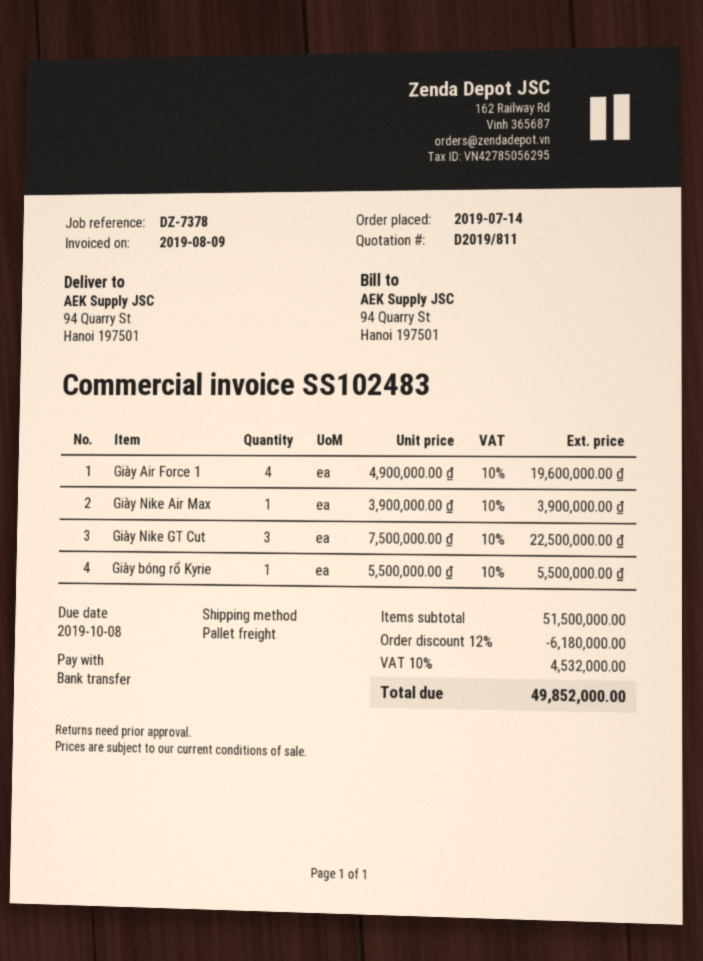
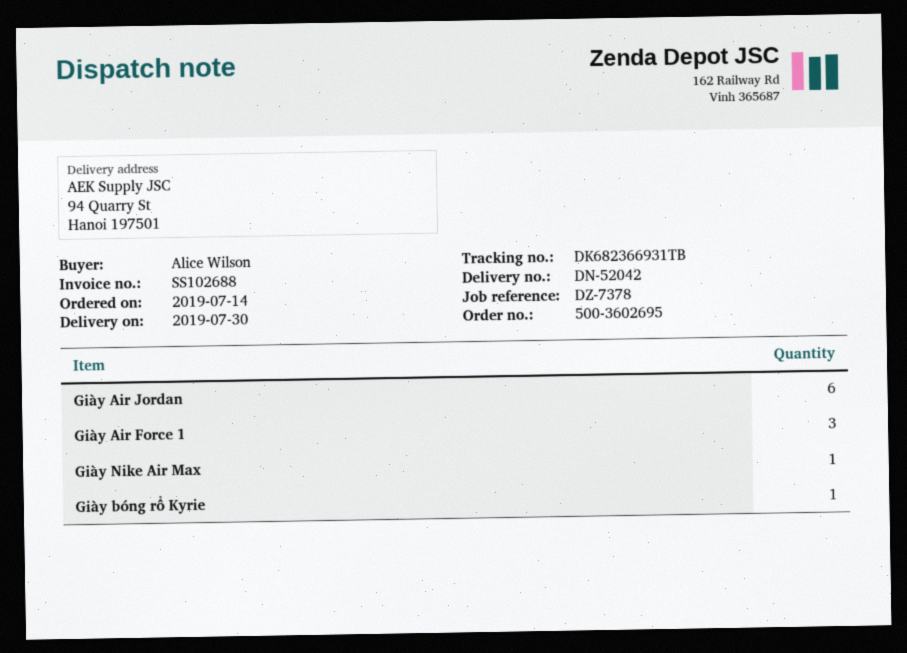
invoice number: SS102483 -> SS102688
Giày Air Force 1: 4 -> 3
Giày Nike GT Cut: 3 -> none
Giày Air Jordan: none -> 6

